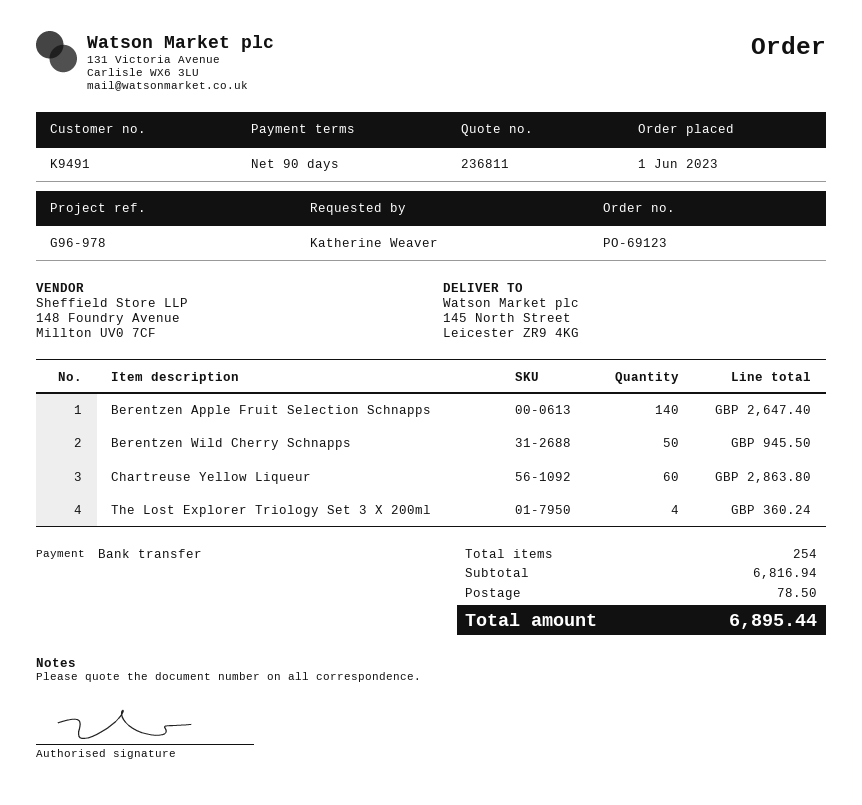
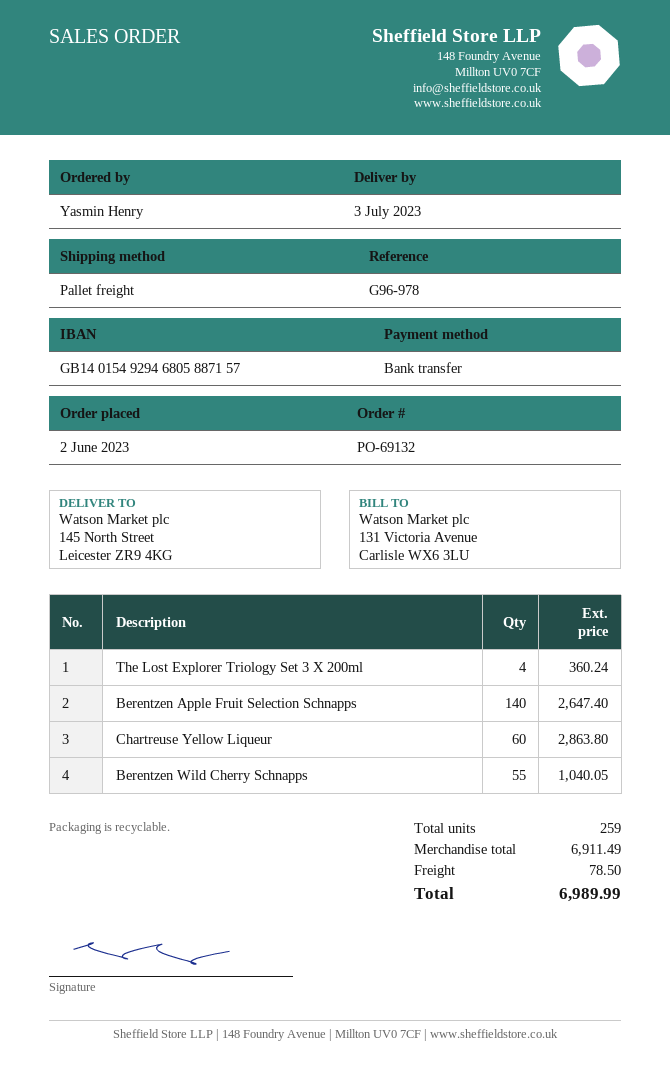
order number: PO-69123 -> PO-69132
order date: 2023-06-01 -> 2023-06-02
ordered by: Katherine Weaver -> Yasmin Henry
Berentzen Wild Cherry Schnapps: 50 for 945.50 -> 55 for 1040.05
total quantity: 254 -> 259
subtotal: 6816.94 -> 6911.49
total: 6895.44 -> 6989.99

